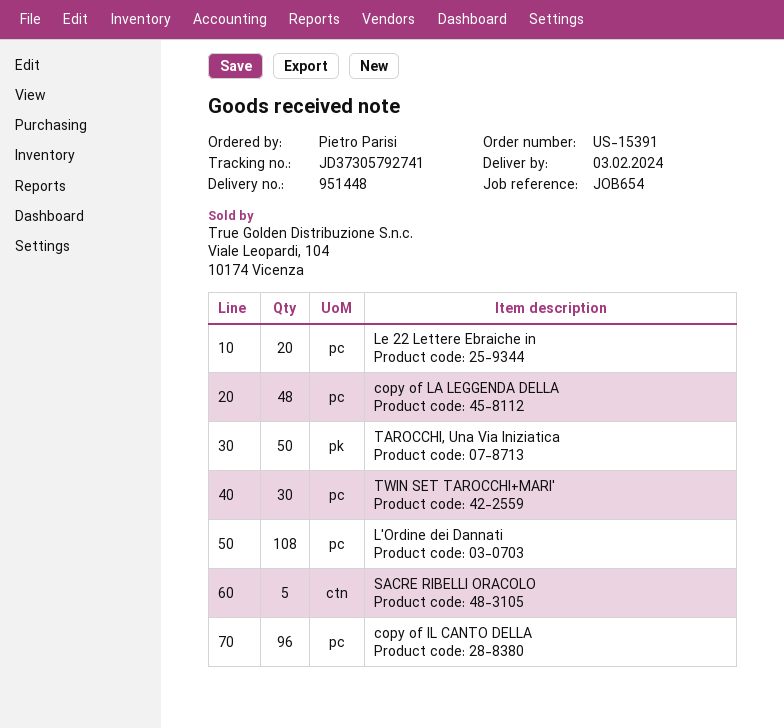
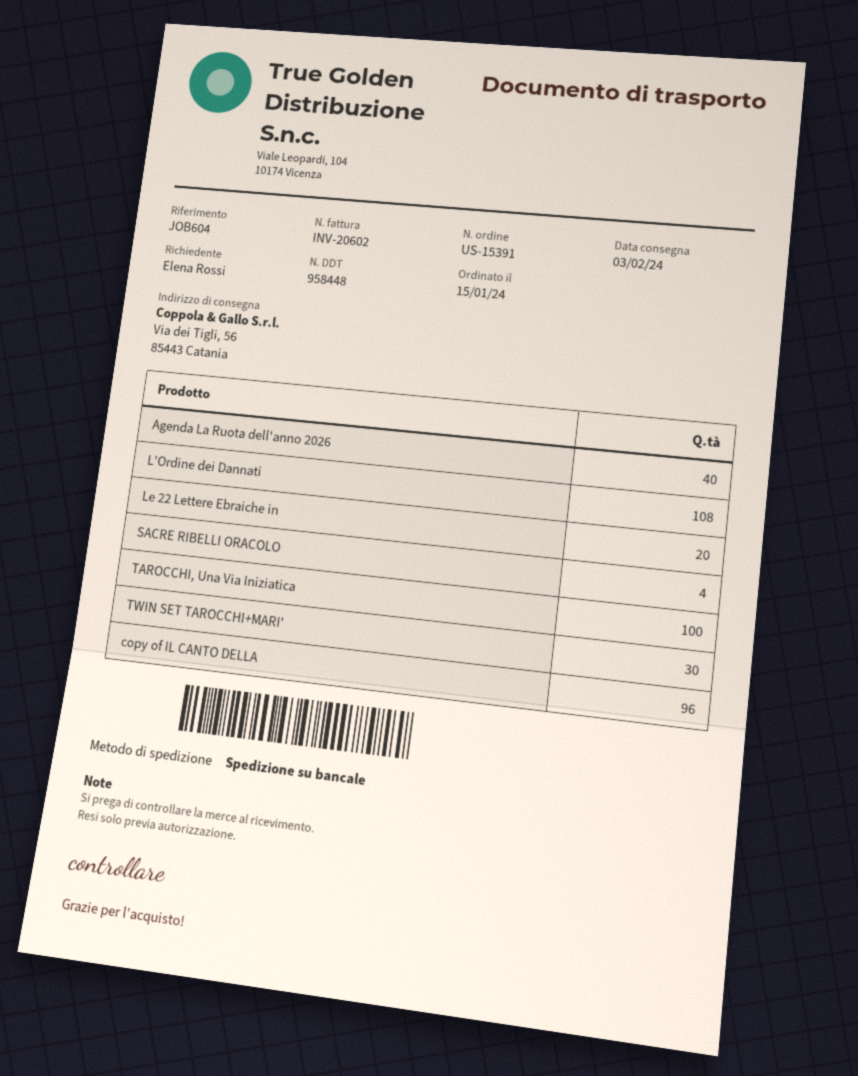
delivery note number: 951448 -> 958448
reference: JOB654 -> JOB604
ordered by: Pietro Parisi -> Elena Rossi
copy of LA LEGGENDA DELLA: 48 -> none
TAROCCHI, Una Via Iniziatica: 50 -> 100
SACRE RIBELLI ORACOLO: 5 -> 4
Agenda La Ruota dell'anno 2026: none -> 40

